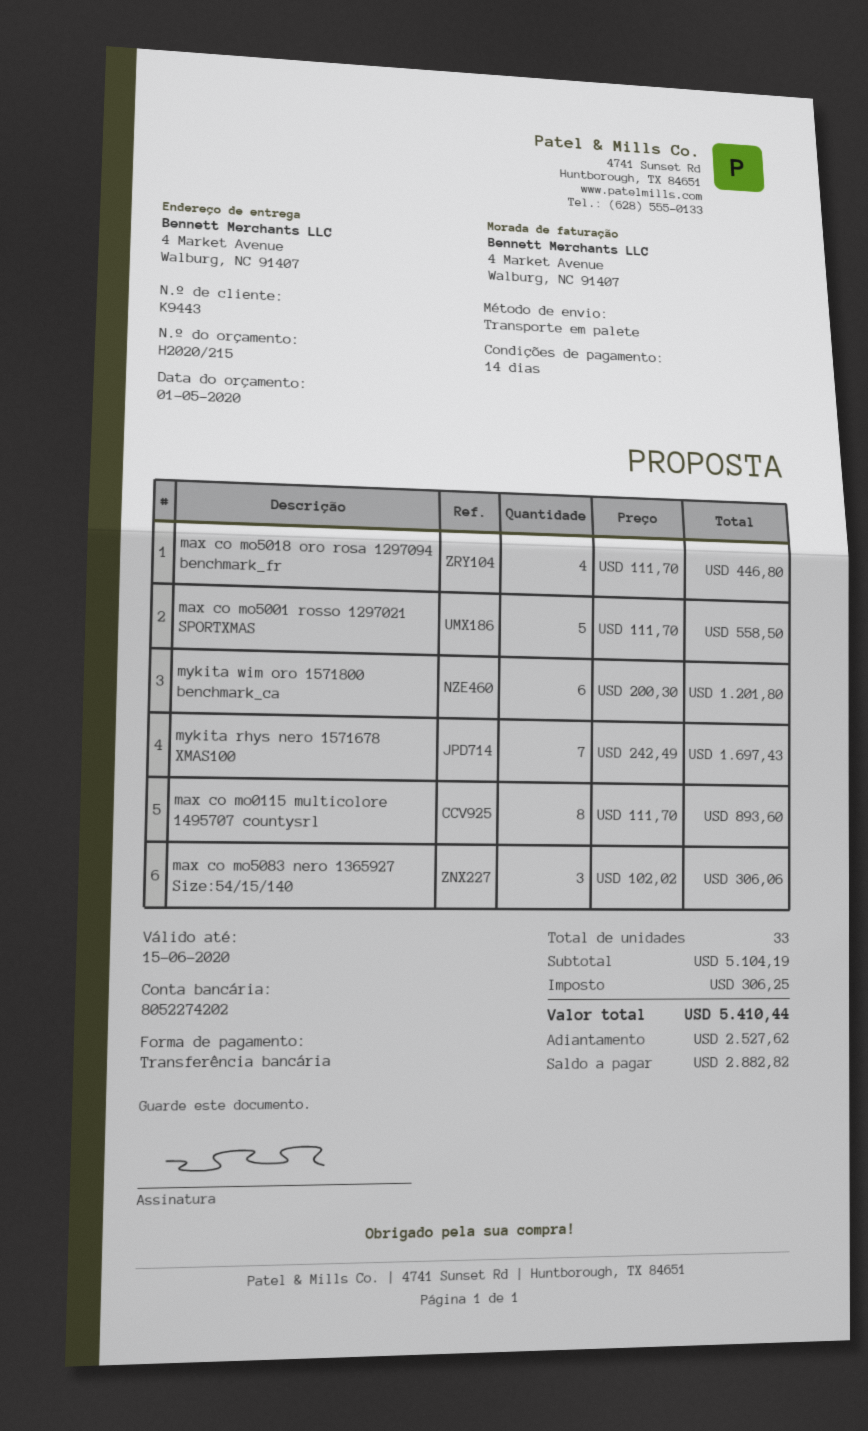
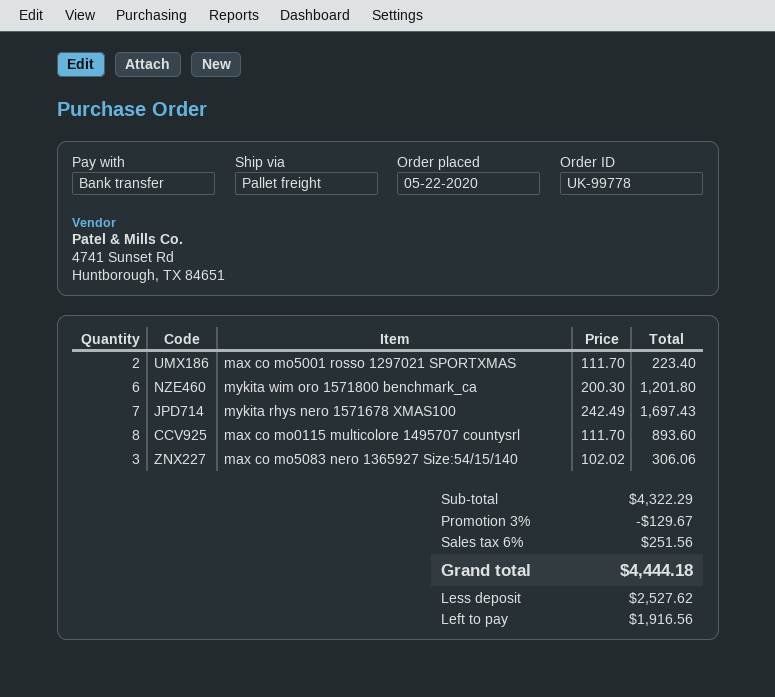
max co mo5018 oro rosa 1297094 benchmark_fr: 4 x 111.70 = 446.80 -> none
max co mo5001 rosso 1297021 SPORTXMAS: 5 x 111.70 = 558.50 -> 2 x 111.70 = 223.40
subtotal: 5104.19 -> 4322.29
discount: none -> 3% = 129.67
tax: 306.25 -> 251.56
total: 5410.44 -> 4444.18
balance: 2882.82 -> 1916.56

